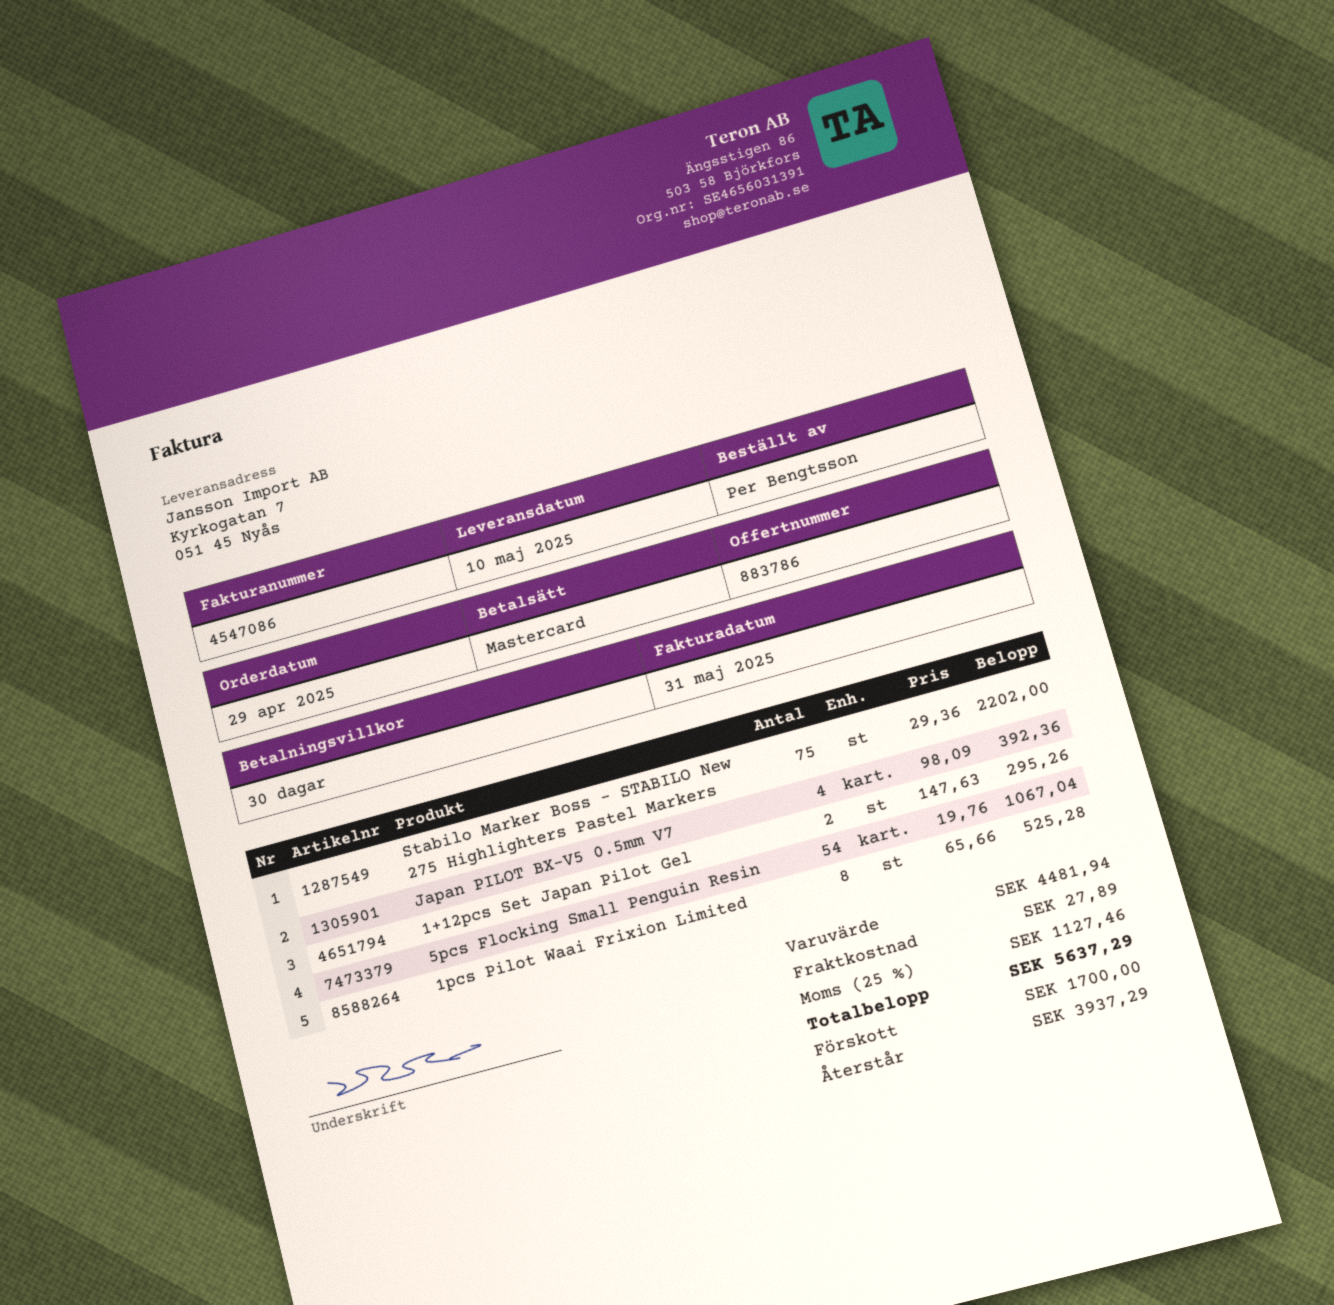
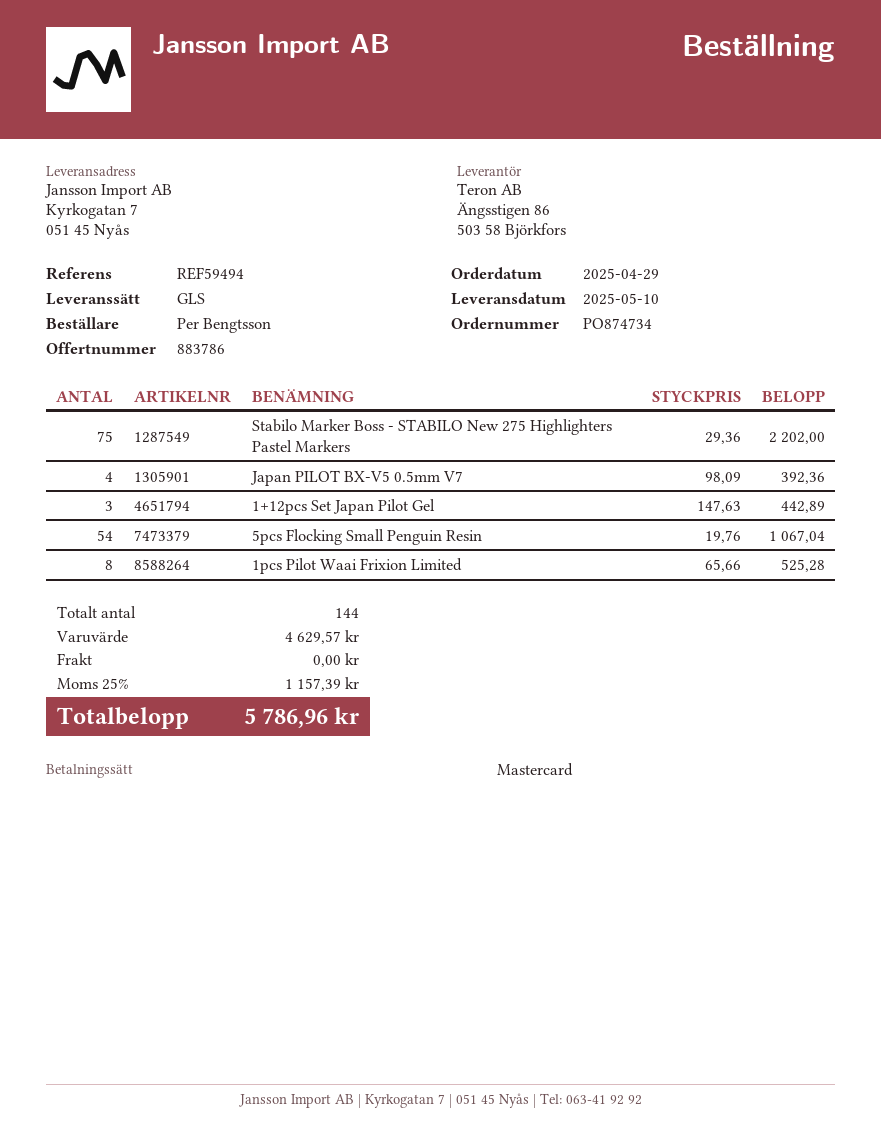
1+12pcs Set Japan Pilot Gel: 2 x 147.63 = 295.26 -> 3 x 147.63 = 442.89
subtotal: 4481.94 -> 4629.57
shipping: 27.89 -> 0.00
tax: 25% = 1127.46 -> 25% = 1157.39
total: 5637.29 -> 5786.96

